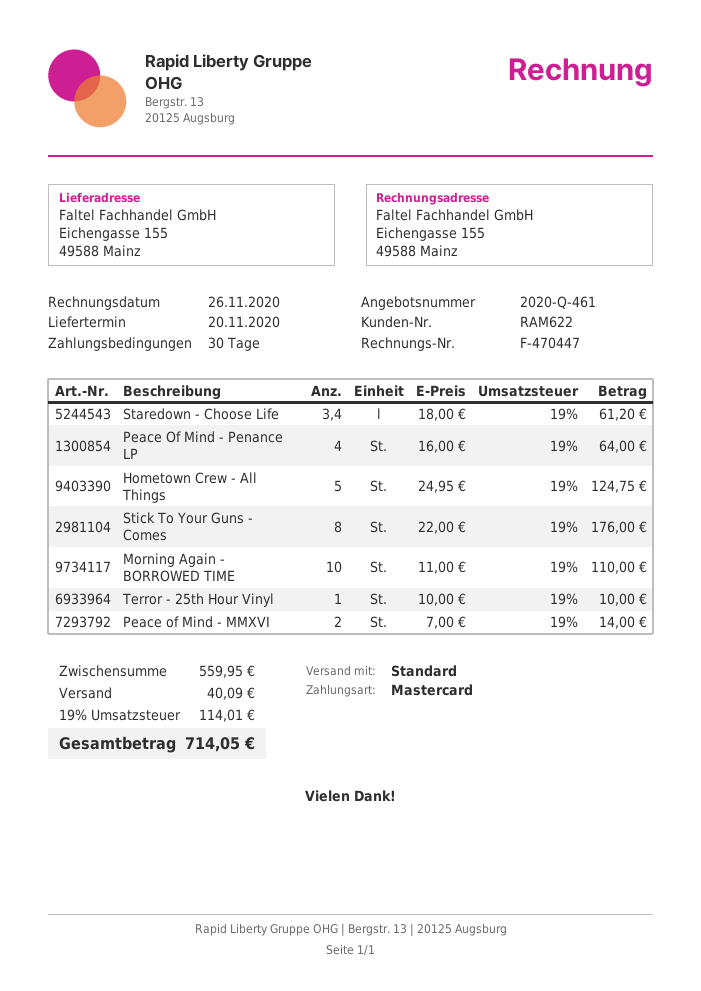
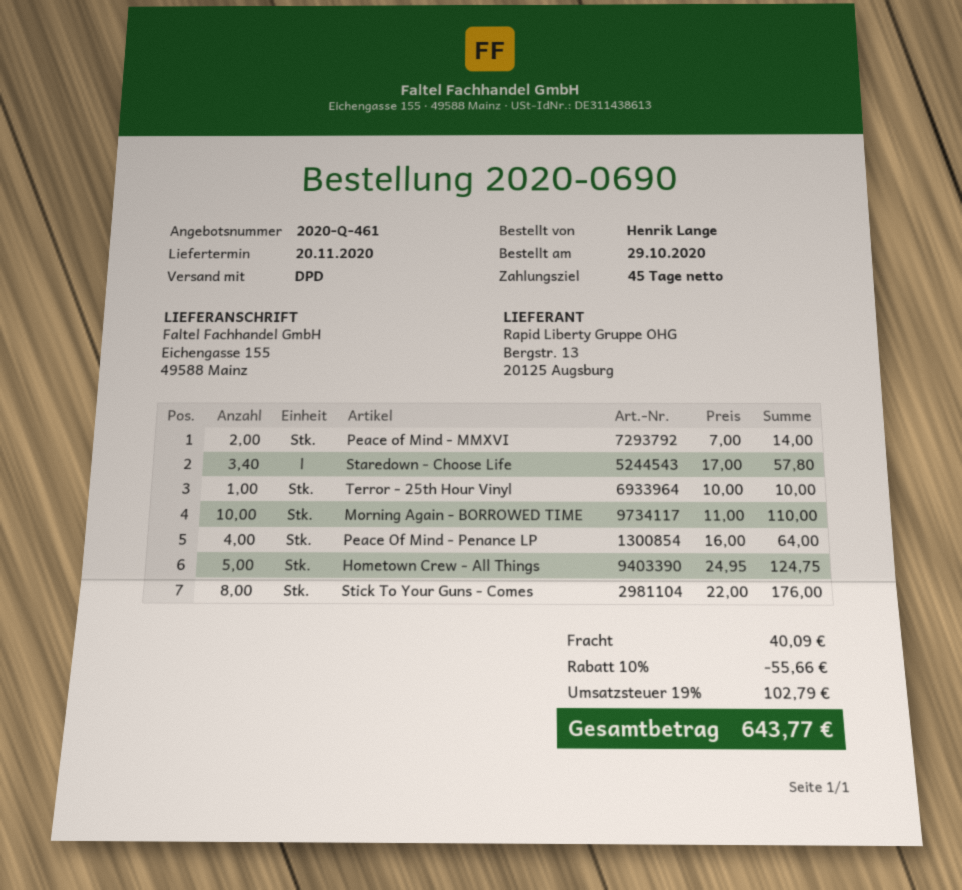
payment terms: 30 days -> 45 days
shipping method: standard -> DPD
Staredown - Choose Life: 3.4 x 18.00 = 61.20 -> 3.4 x 17.00 = 57.80
discount: none -> 10% = 55.66
tax: 19% = 114.01 -> 19% = 102.79
total: 714.05 -> 643.77

